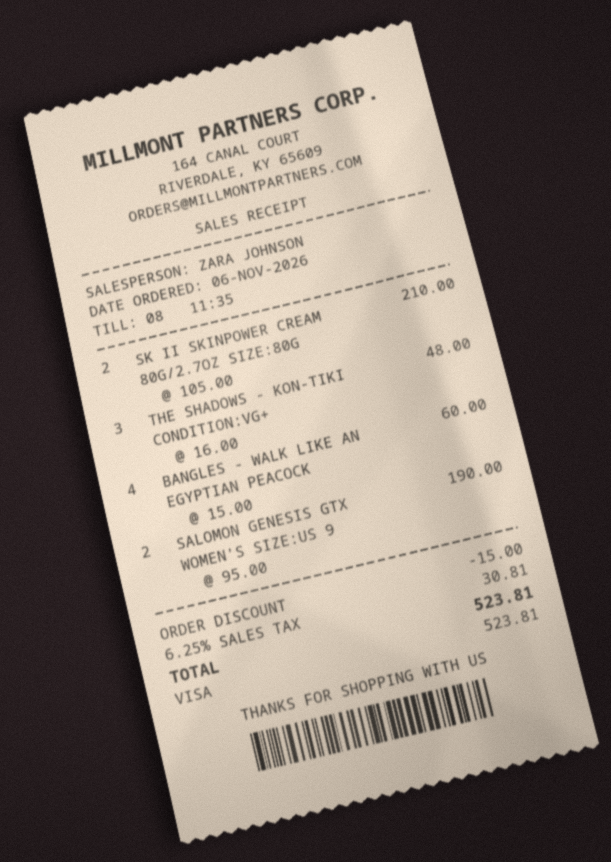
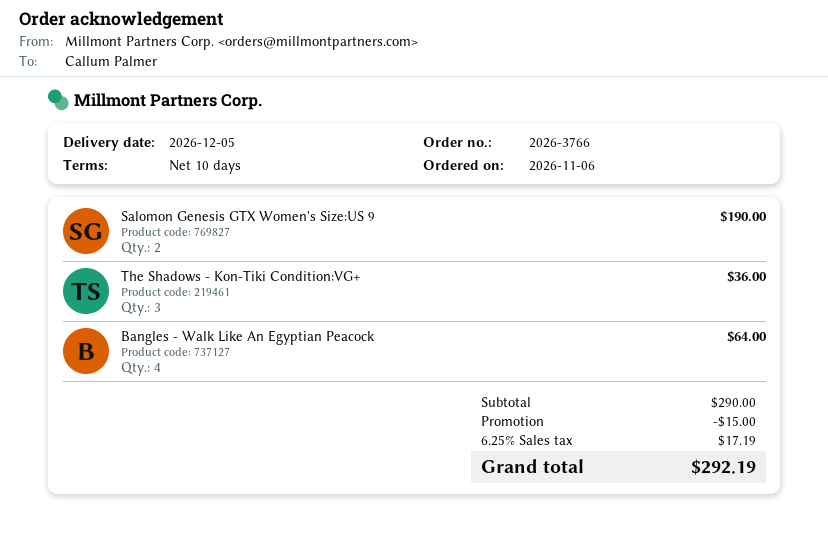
SK II SKINPOWER CREAM 80G/2.7OZ SIZE:80G: 2 for 210.00 -> none
THE SHADOWS - KON-TIKI CONDITION:VG+: 3 for 48.00 -> 3 for 36.00
BANGLES - WALK LIKE AN EGYPTIAN PEACOCK: 4 for 60.00 -> 4 for 64.00
tax: 6.25% = 30.81 -> 6.25% = 17.19
total: 523.81 -> 292.19

